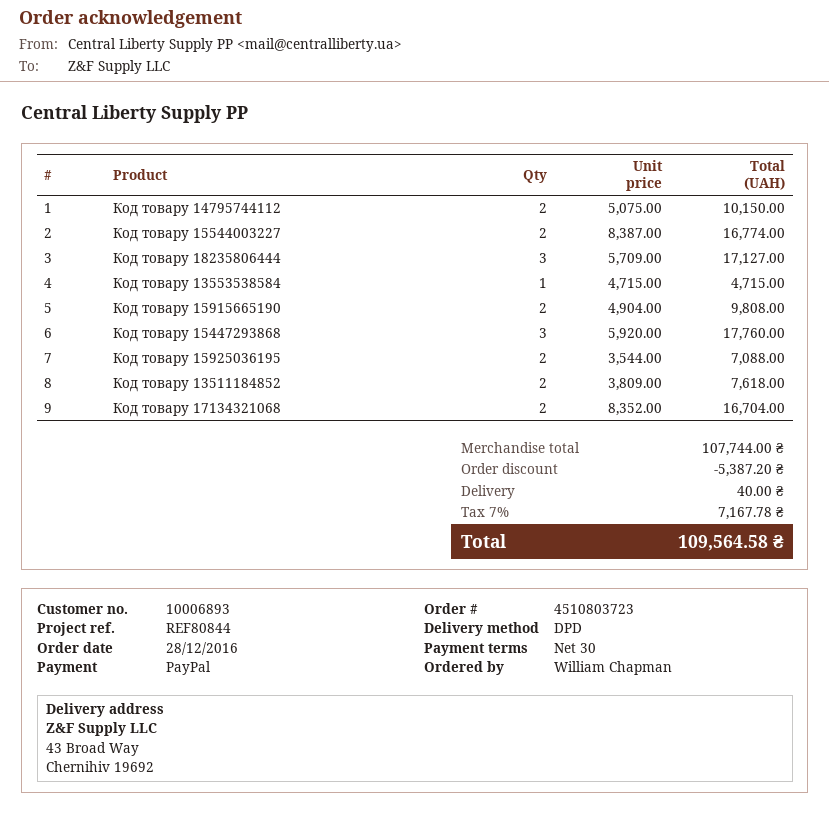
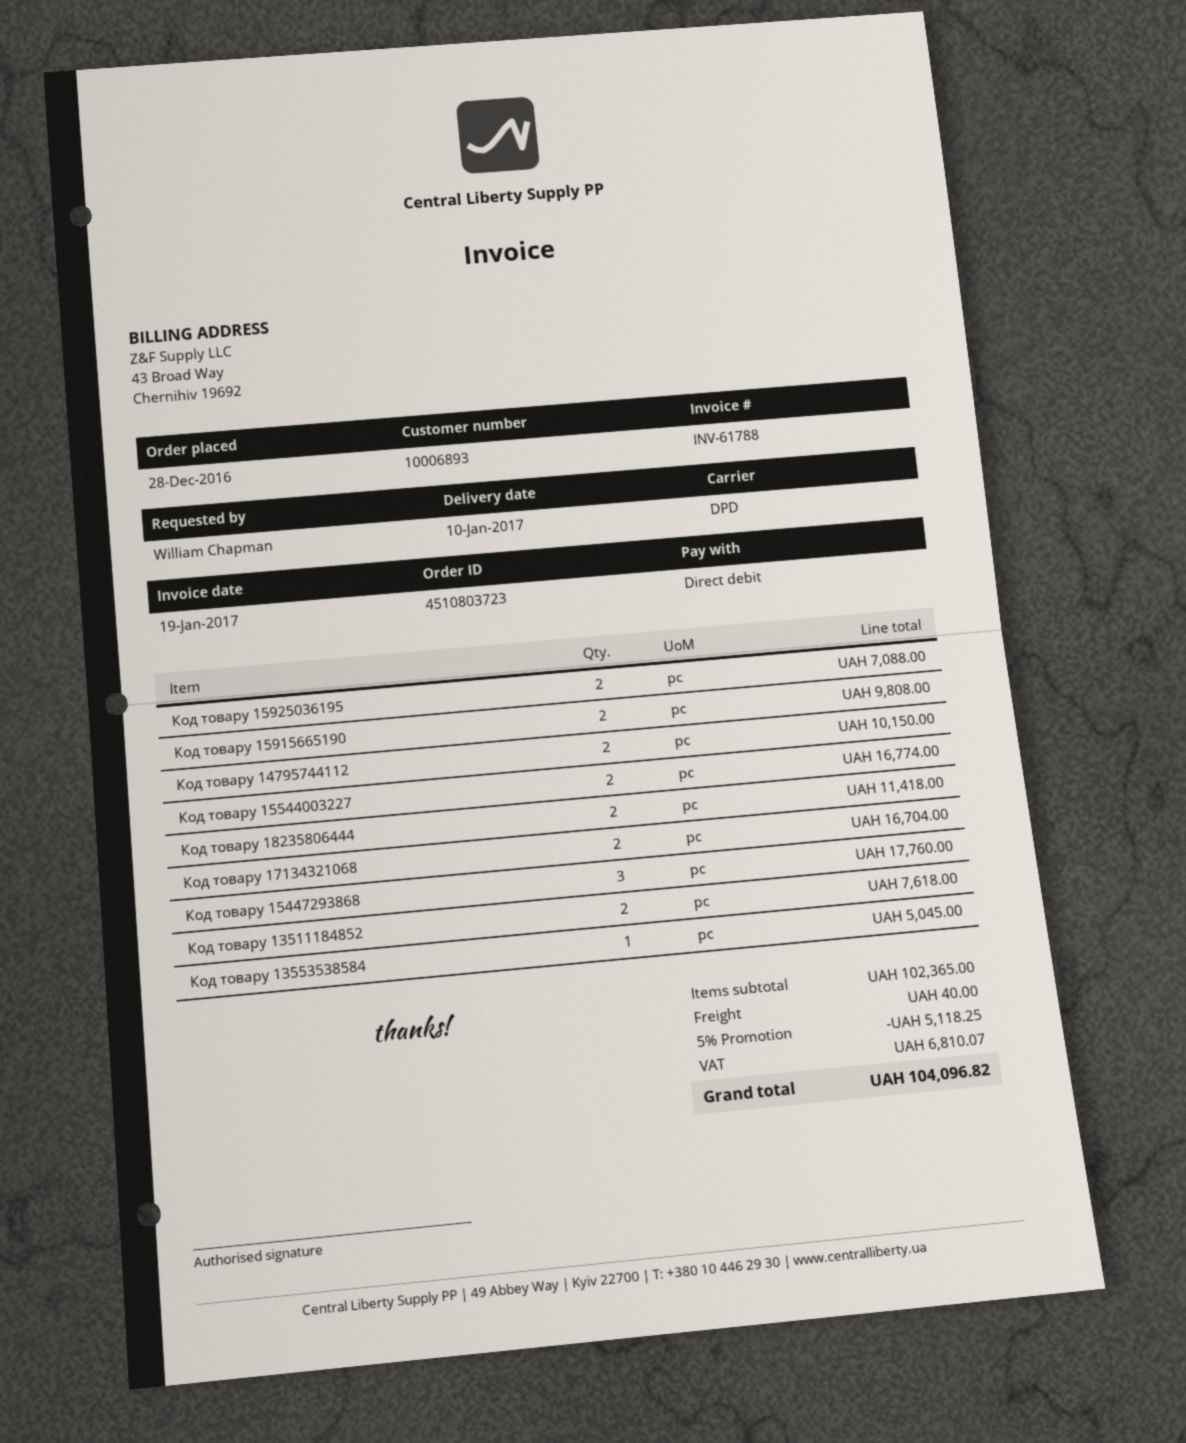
payment method: PayPal -> direct debit
Код товару 18235806444: 3 for 17127.00 -> 2 for 11418.00
Код товару 13553538584: 1 for 4715.00 -> 1 for 5045.00
subtotal: 107744.00 -> 102365.00
discount: 5387.20 -> 5118.25
tax: 7167.78 -> 6810.07
total: 109564.58 -> 104096.82

